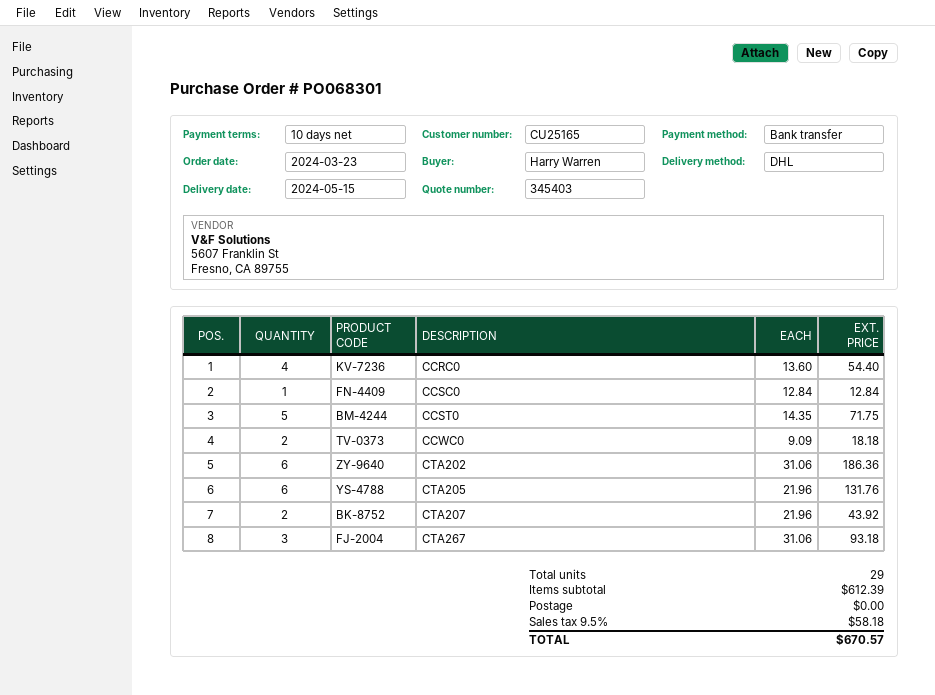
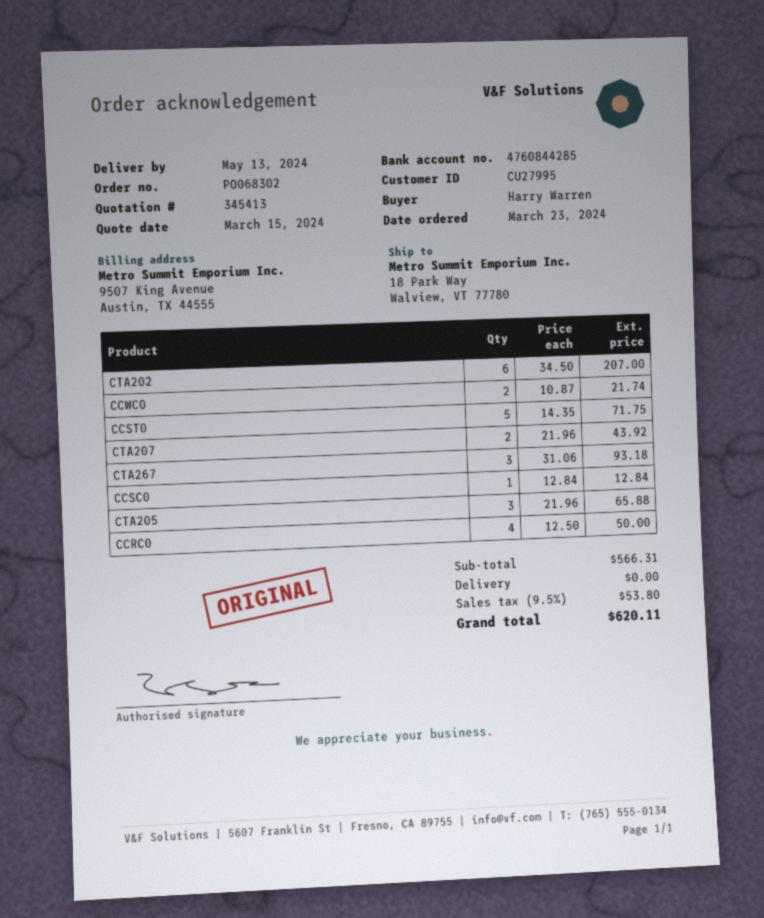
quote number: 345403 -> 345413
order number: PO068301 -> PO068302
delivery date: 2024-05-15 -> 2024-05-13
customer number: CU25165 -> CU27995
CCRC0: 4 x 13.60 = 54.40 -> 4 x 12.50 = 50.00
CCWC0: 2 x 9.09 = 18.18 -> 2 x 10.87 = 21.74
CTA202: 6 x 31.06 = 186.36 -> 6 x 34.50 = 207.00
CTA205: 6 x 21.96 = 131.76 -> 3 x 21.96 = 65.88
subtotal: 612.39 -> 566.31
tax: 9.5% = 58.18 -> 9.5% = 53.80
total: 670.57 -> 620.11

